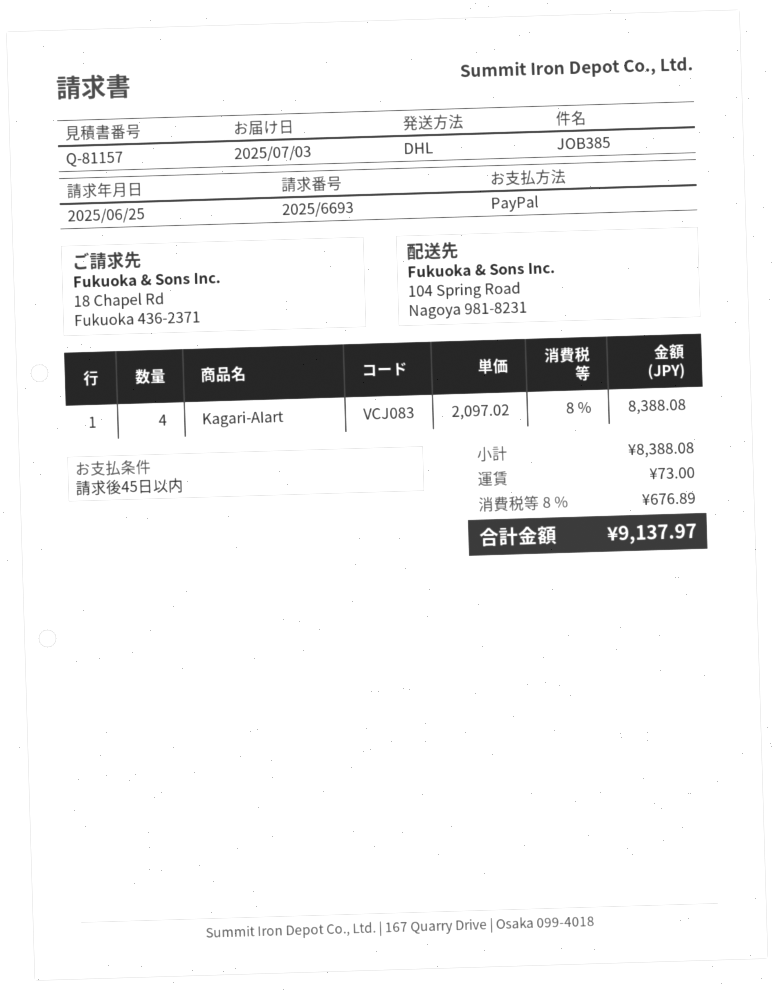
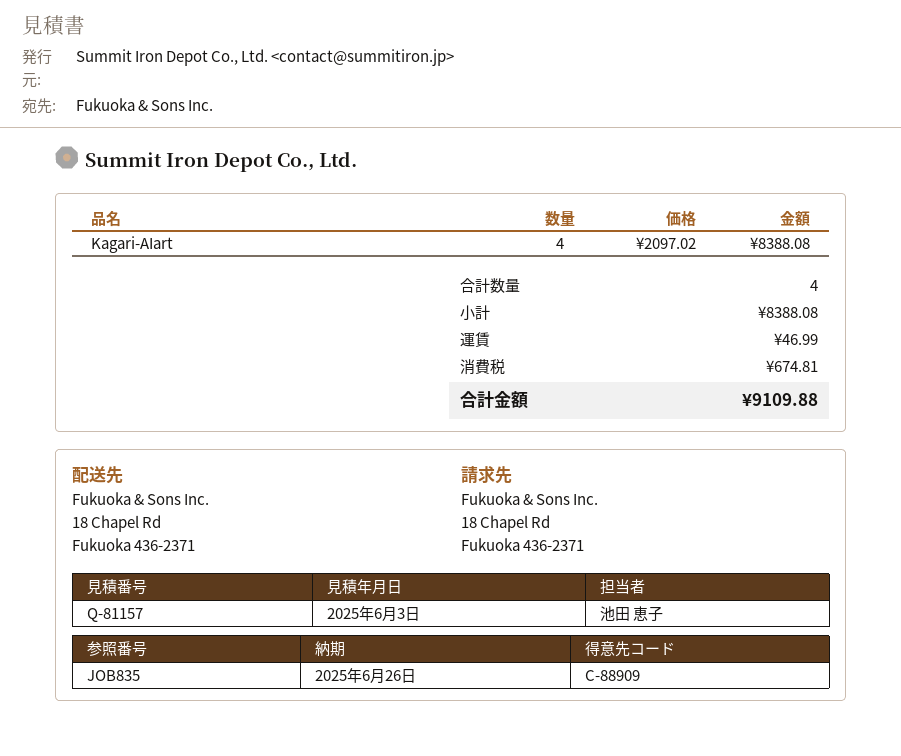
delivery date: 2025-07-03 -> 2025-06-26
reference: JOB385 -> JOB835
ship to: 104 Spring Road, Nagoya 981-8231 -> 18 Chapel Rd, Fukuoka 436-2371
shipping: 73.00 -> 46.99
tax: 676.89 -> 674.81
total: 9137.97 -> 9109.88

